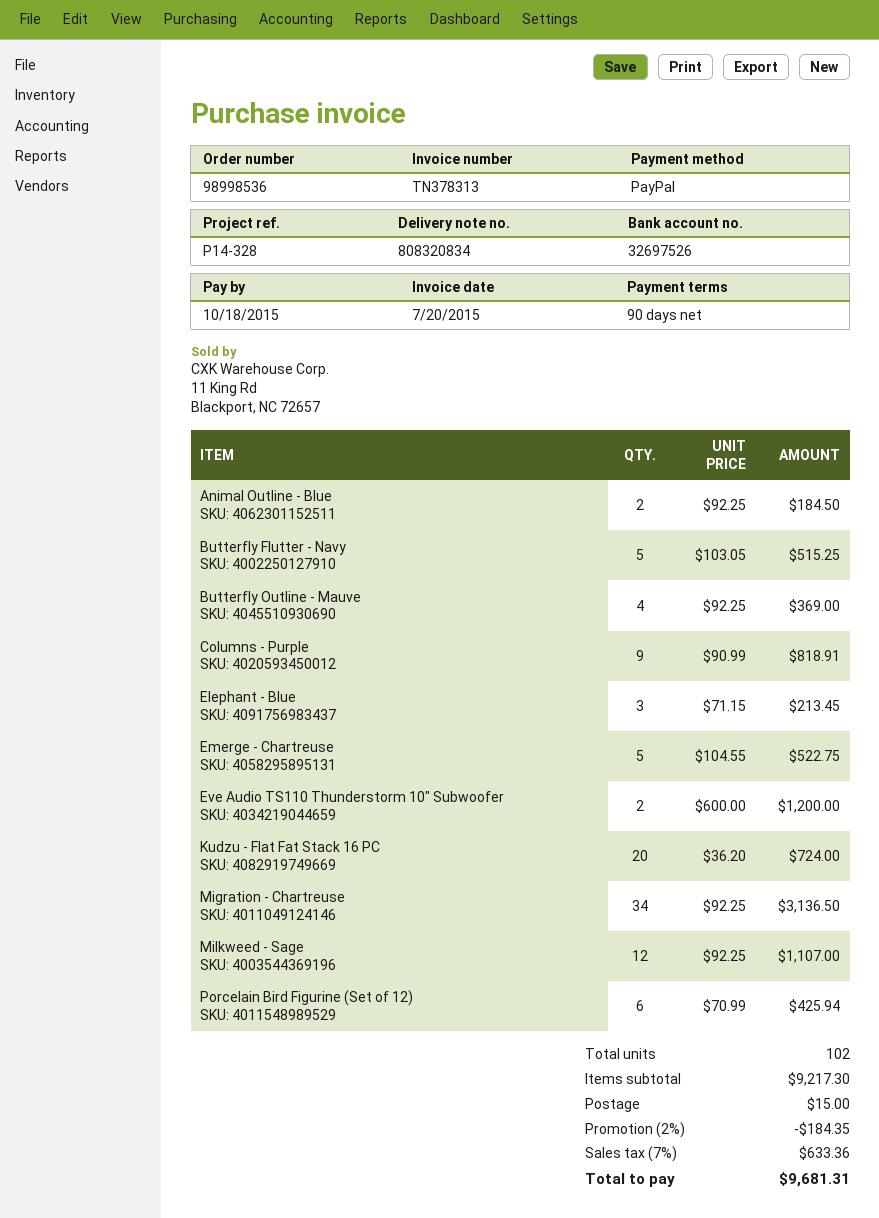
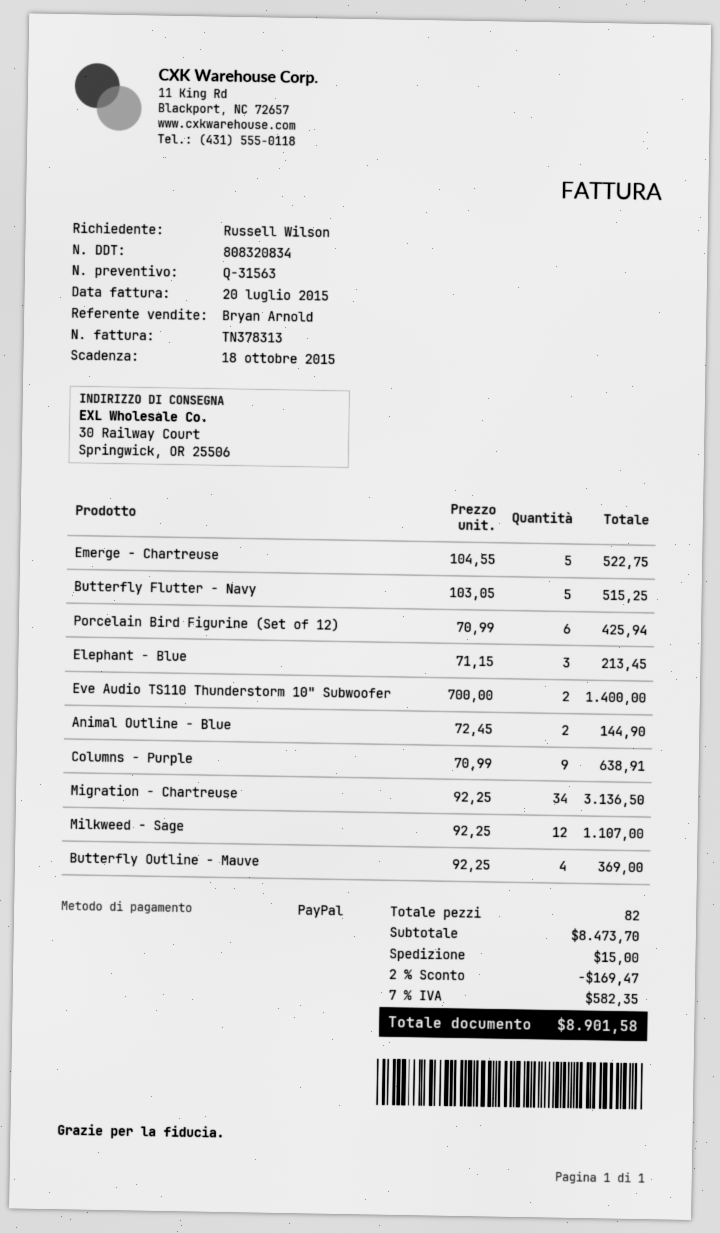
Animal Outline - Blue: 2 x 92.25 = 184.50 -> 2 x 72.45 = 144.90
Columns - Purple: 9 x 90.99 = 818.91 -> 9 x 70.99 = 638.91
Eve Audio TS110 Thunderstorm 10" Subwoofer: 2 x 600.00 = 1200.00 -> 2 x 700.00 = 1400.00
Kudzu - Flat Fat Stack 16 PC: 20 x 36.20 = 724.00 -> none
total quantity: 102 -> 82
subtotal: 9217.30 -> 8473.70
discount: 2% = 184.35 -> 2% = 169.47
tax: 7% = 633.36 -> 7% = 582.35
total: 9681.31 -> 8901.58

